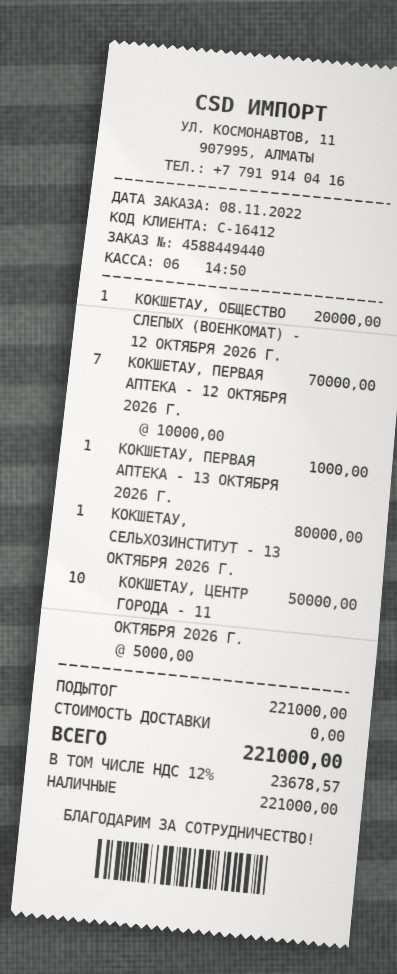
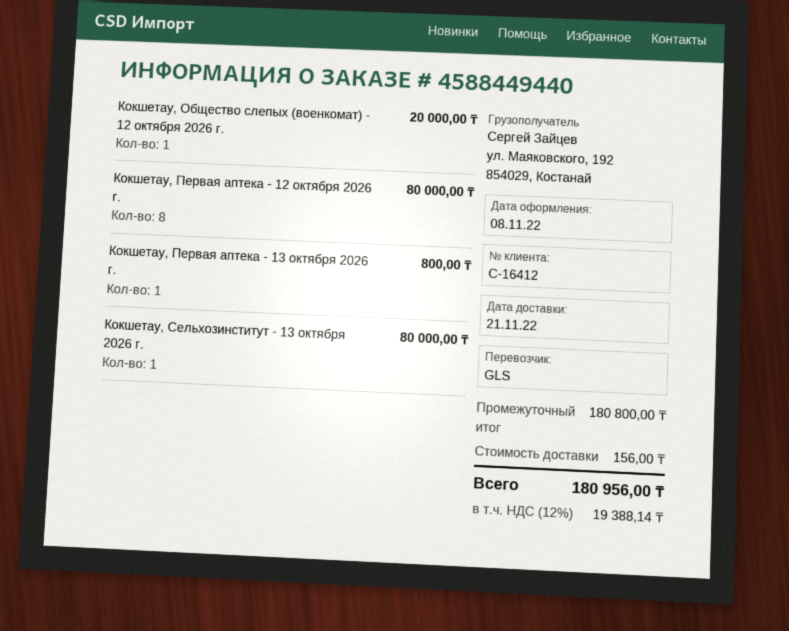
КОКШЕТАУ, ПЕРВАЯ АПТЕКА - 12 ОКТЯБРЯ 2026 Г.: 7 for 70000.00 -> 8 for 80000.00
КОКШЕТАУ, ПЕРВАЯ АПТЕКА - 13 ОКТЯБРЯ 2026 Г.: 1 for 1000.00 -> 1 for 800.00
КОКШЕТАУ, ЦЕНТР ГОРОДА - 11 ОКТЯБРЯ 2026 Г.: 10 for 50000.00 -> none
subtotal: 221000.00 -> 180800.00
shipping: 0.00 -> 156.00
tax: 12% = 23678.57 -> 12% = 19388.14
total: 221000.00 -> 180956.00

